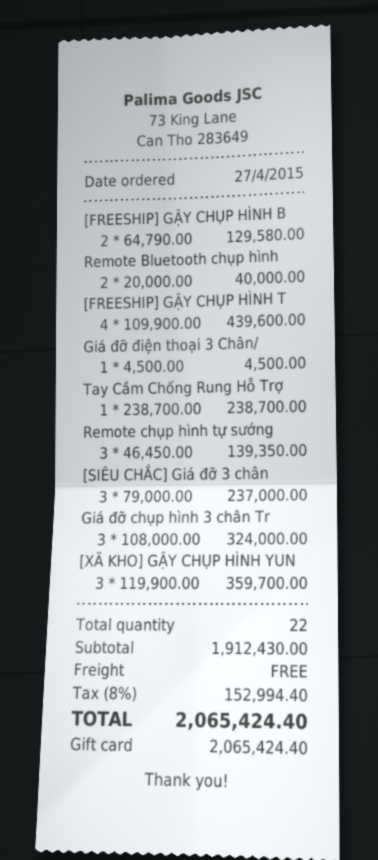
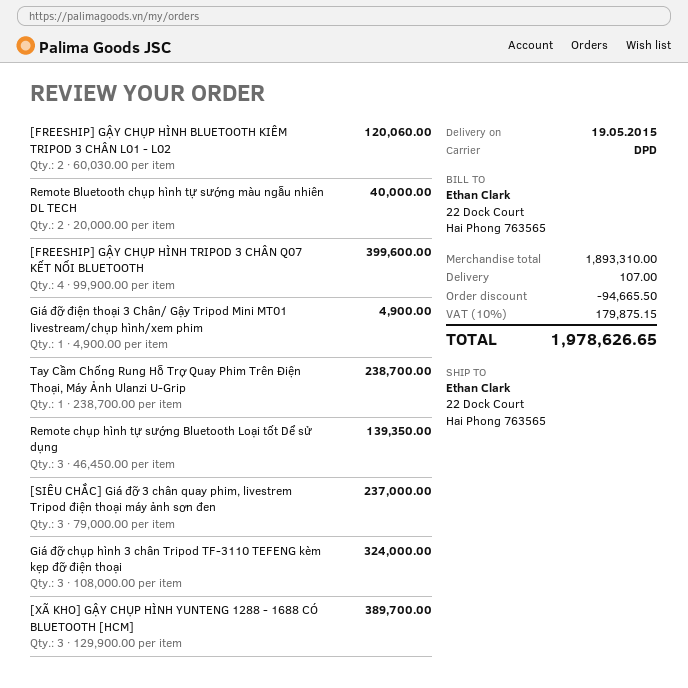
[FREESHIP] GẬY CHỤP HÌNH B: 2 x 64790.00 = 129580.00 -> 2 x 60030.00 = 120060.00
[FREESHIP] GẬY CHỤP HÌNH T: 4 x 109900.00 = 439600.00 -> 4 x 99900.00 = 399600.00
Giá đỡ điện thoại 3 Chân/: 1 x 4500.00 = 4500.00 -> 1 x 4900.00 = 4900.00
[XÃ KHO] GẬY CHỤP HÌNH YUN: 3 x 119900.00 = 359700.00 -> 3 x 129900.00 = 389700.00
subtotal: 1912430.00 -> 1893310.00
discount: none -> 94665.50
shipping: 0.00 -> 107.00
tax: 8% = 152994.40 -> 10% = 179875.15
total: 2065424.40 -> 1978626.65

